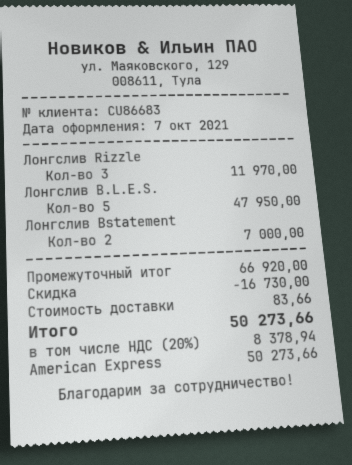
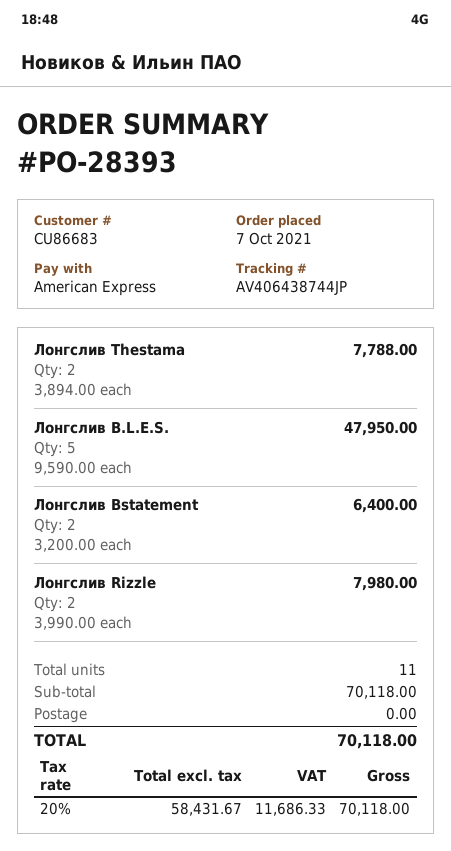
Лонгслив Rizzle: 3 for 11970.00 -> 2 for 7980.00
Лонгслив Bstatement: 2 for 7000.00 -> 2 for 6400.00
Лонгслив Thestama: none -> 2 for 7788.00
subtotal: 66920.00 -> 70118.00
discount: 16730.00 -> none
shipping: 83.66 -> 0.00
tax: 20% = 8378.94 -> 20% = 11686.33
total: 50273.66 -> 70118.00

